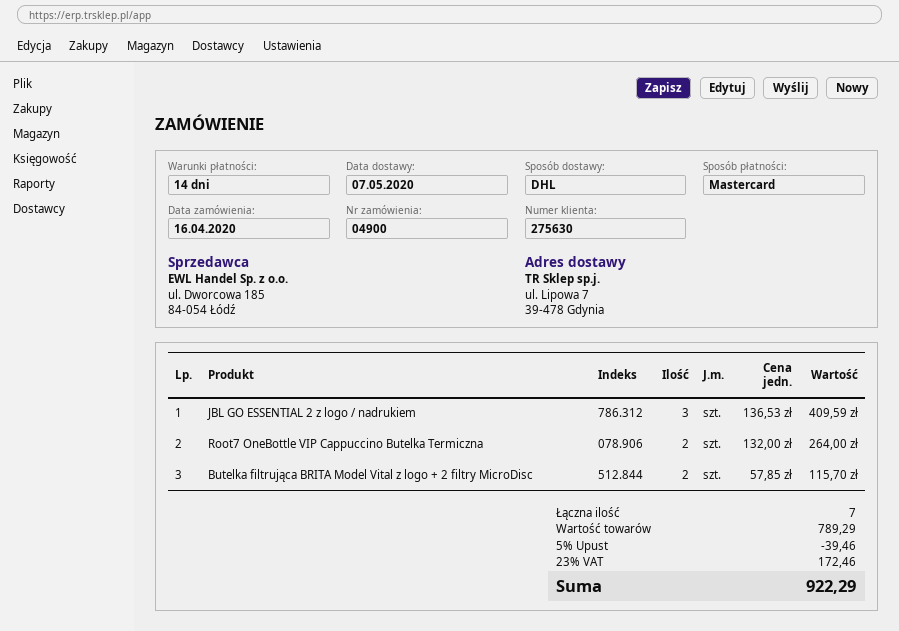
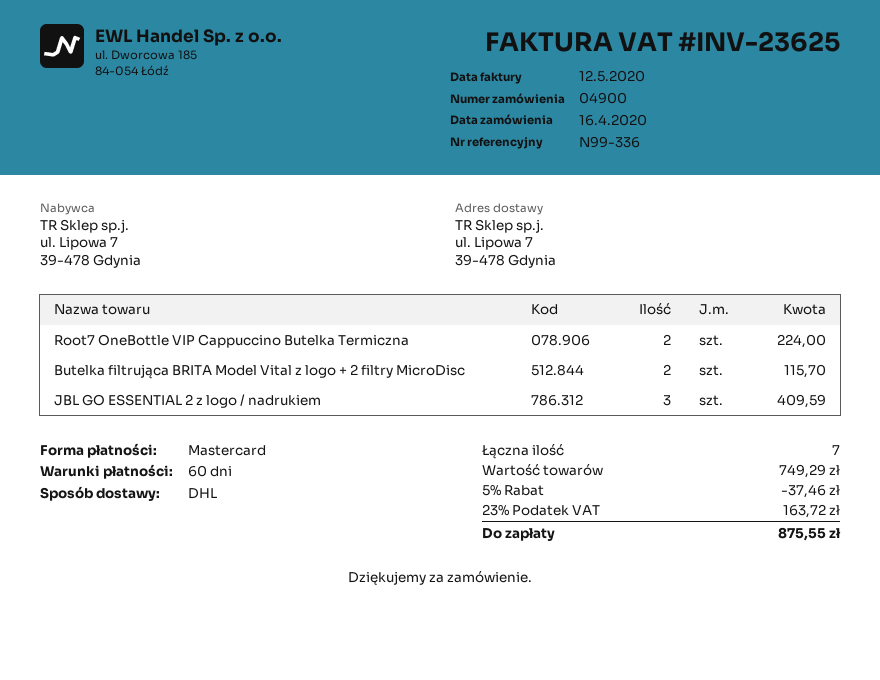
payment terms: 14 days -> 60 days
Root7 OneBottle VIP Cappuccino Butelka Termiczna: 2 for 264.00 -> 2 for 224.00
subtotal: 789.29 -> 749.29
discount: 5% = 39.46 -> 5% = 37.46
tax: 23% = 172.46 -> 23% = 163.72
total: 922.29 -> 875.55

